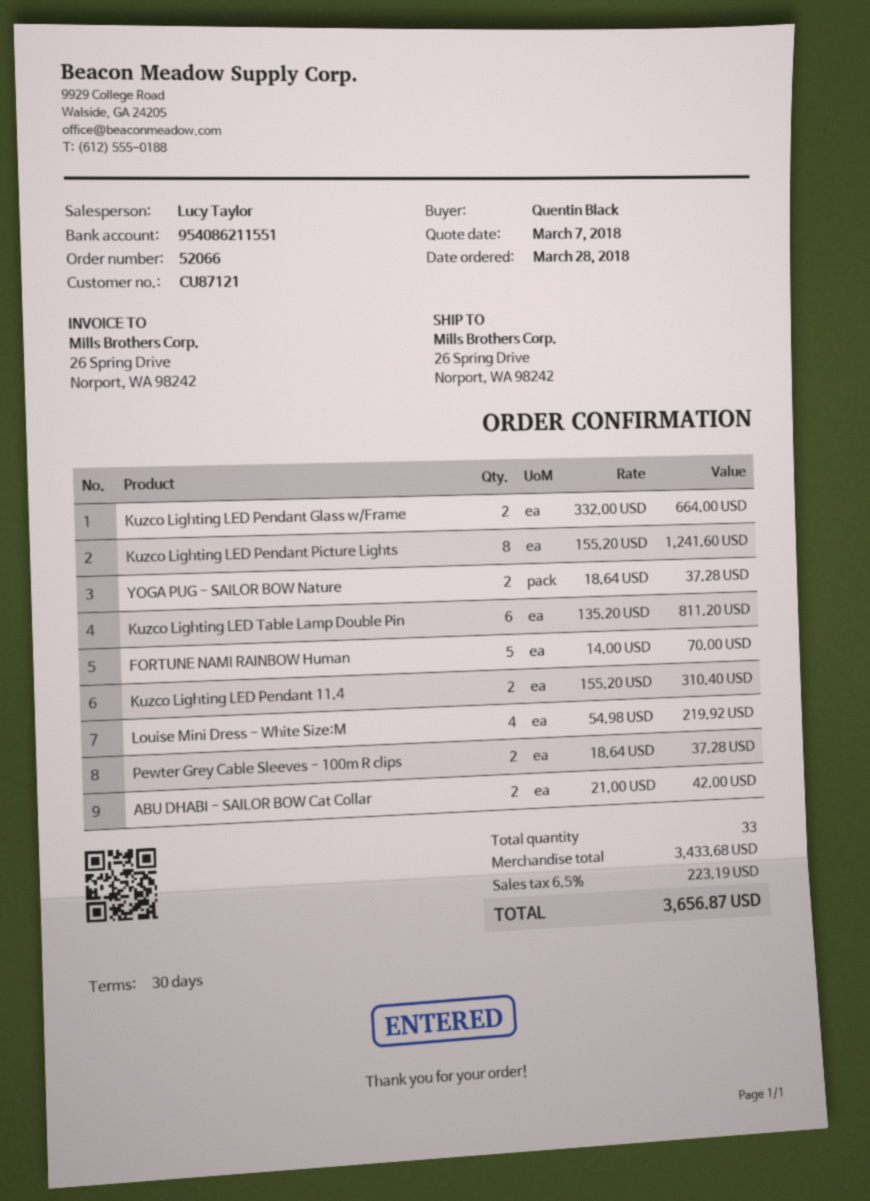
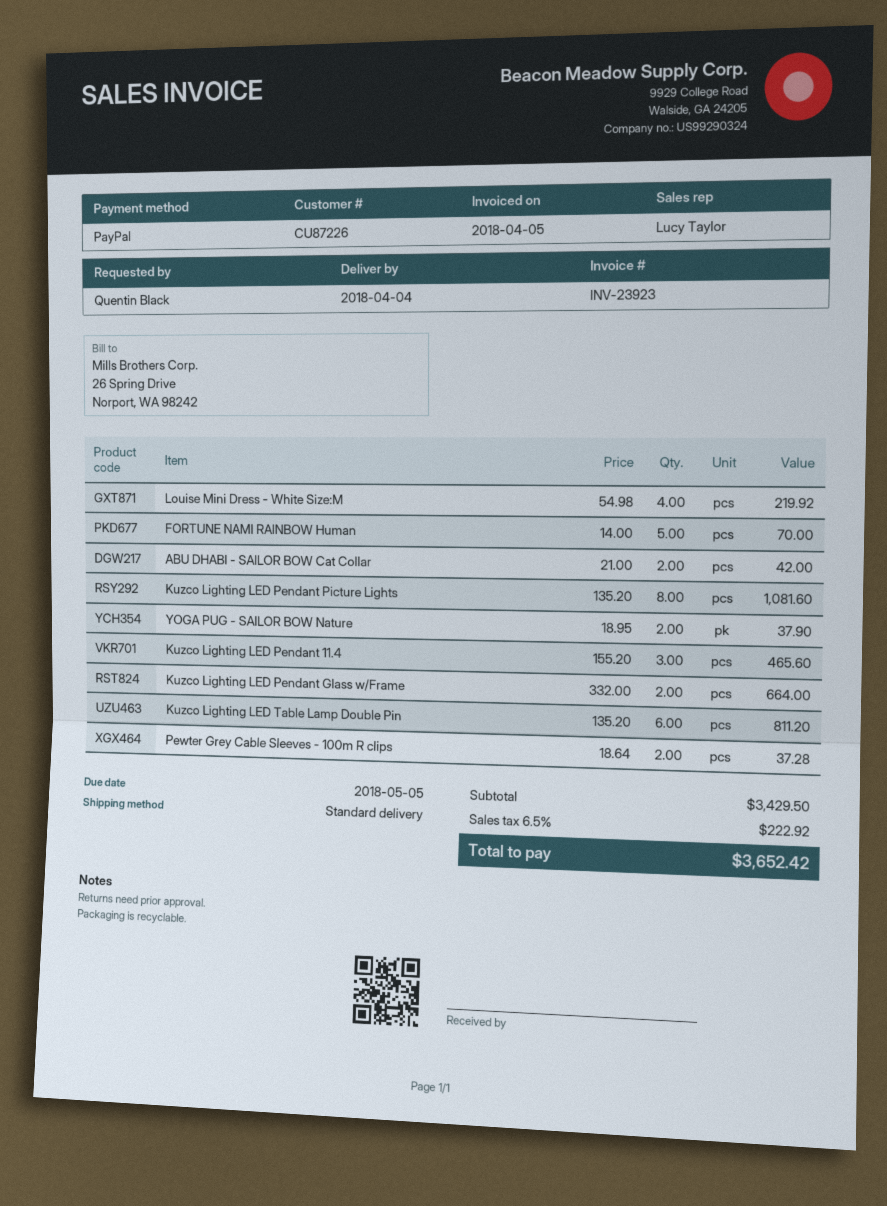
customer number: CU87121 -> CU87226
Kuzco Lighting LED Pendant Picture Lights: 8 x 155.20 = 1241.60 -> 8 x 135.20 = 1081.60
YOGA PUG - SAILOR BOW Nature: 2 x 18.64 = 37.28 -> 2 x 18.95 = 37.90
Kuzco Lighting LED Pendant 11.4: 2 x 155.20 = 310.40 -> 3 x 155.20 = 465.60
subtotal: 3433.68 -> 3429.50
tax: 6.5% = 223.19 -> 6.5% = 222.92
total: 3656.87 -> 3652.42

